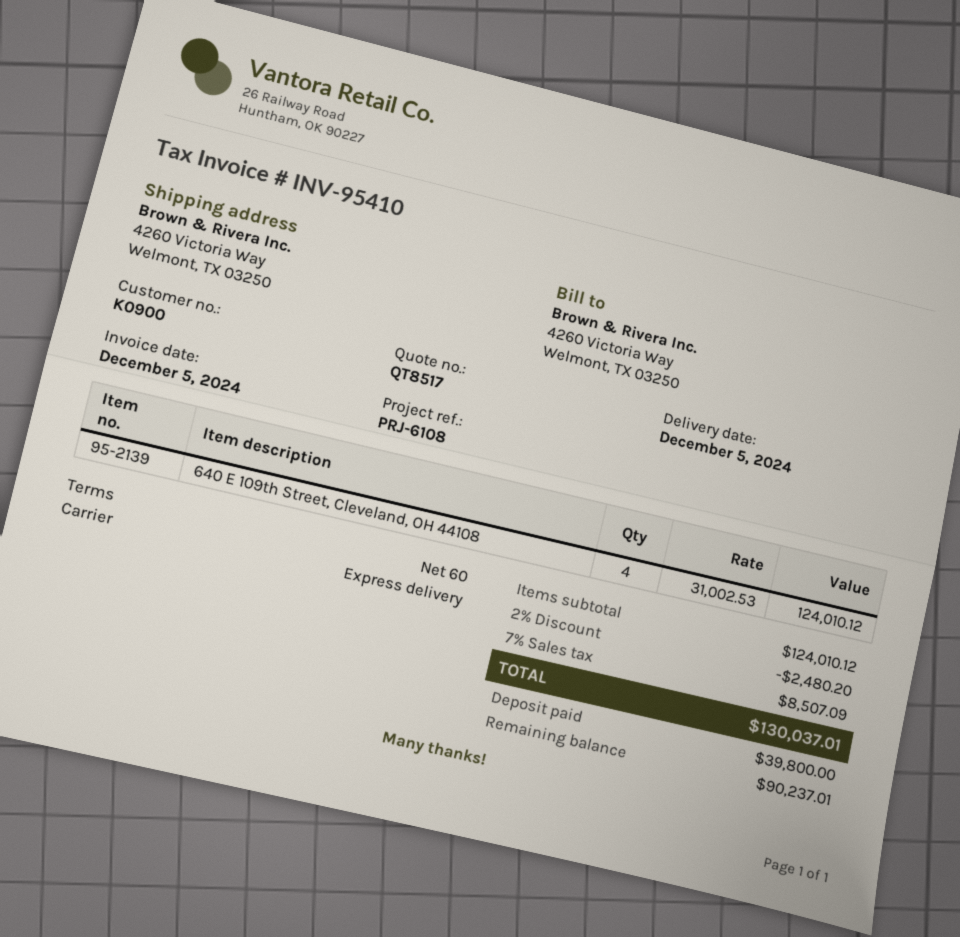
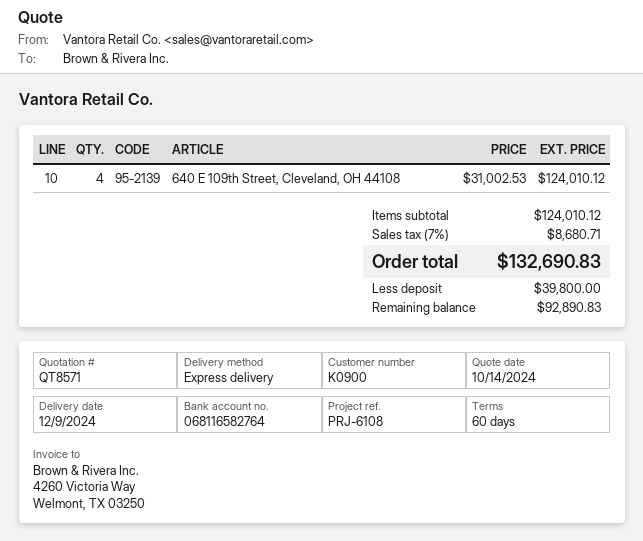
quote number: QT8517 -> QT8571
delivery date: 2024-12-05 -> 2024-12-09
discount: 2% = 2480.20 -> none
tax: 7% = 8507.09 -> 7% = 8680.71
total: 130037.01 -> 132690.83
balance: 90237.01 -> 92890.83

